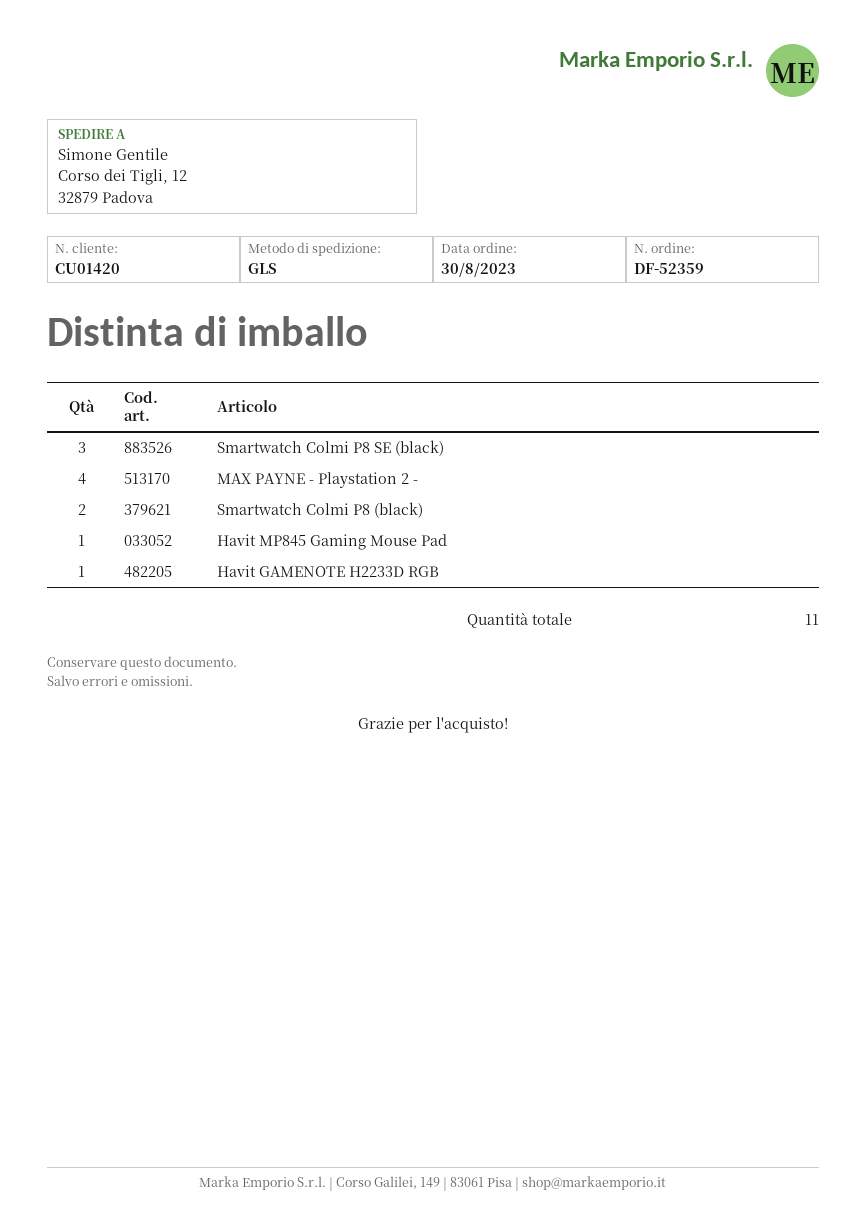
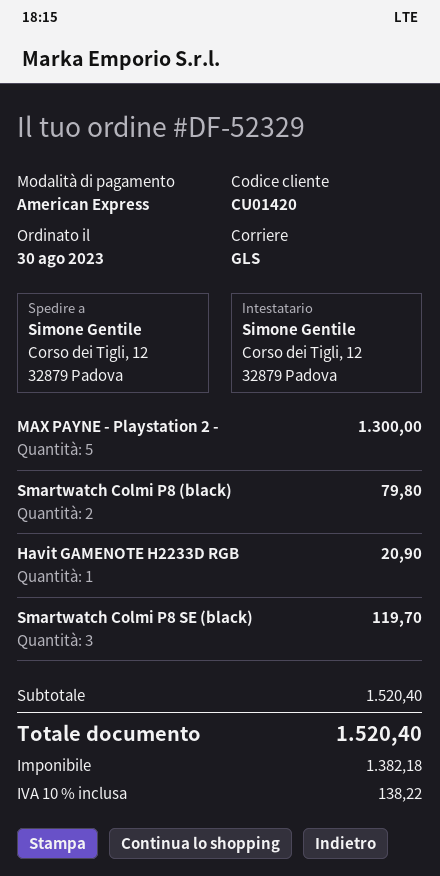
order number: DF-52359 -> DF-52329
MAX PAYNE - Playstation 2 -: 4 -> 5
Havit MP845 Gaming Mouse Pad: 1 -> none

